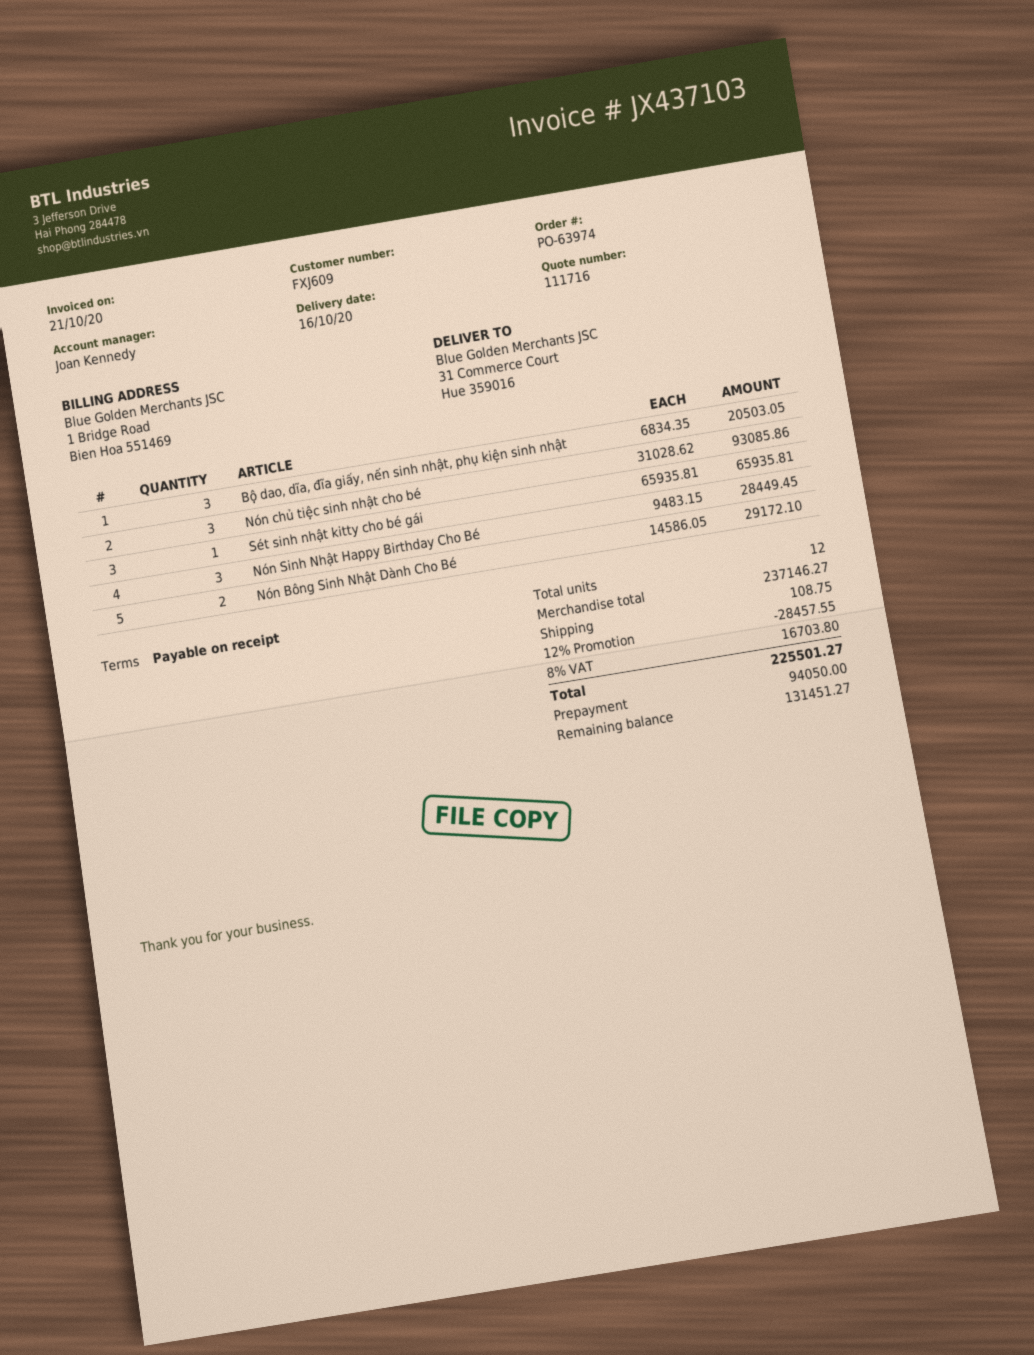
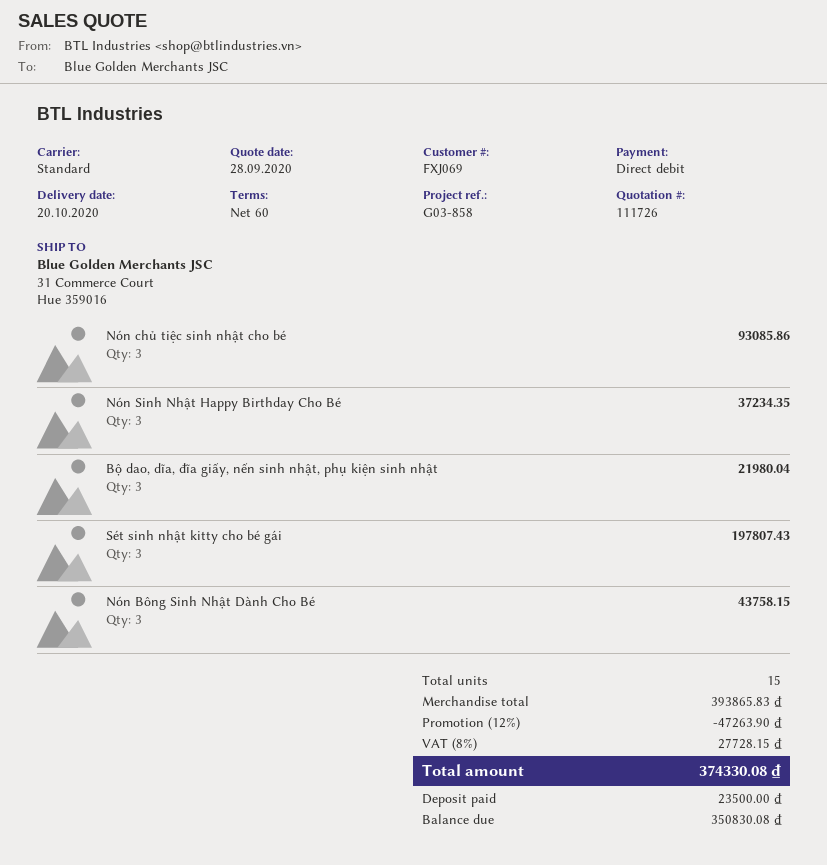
quote number: 111716 -> 111726
delivery date: 2020-10-16 -> 2020-10-20
payment terms: on receipt -> 60 days
customer number: FXJ609 -> FXJ069
Bộ dao, dĩa, đĩa giấy, nến sinh nhật, phụ kiện sinh nhật: 3 for 20503.05 -> 3 for 21980.04
Sét sinh nhật kitty cho bé gái: 1 for 65935.81 -> 3 for 197807.43
Nón Sinh Nhật Happy Birthday Cho Bé: 3 for 28449.45 -> 3 for 37234.35
Nón Bông Sinh Nhật Dành Cho Bé: 2 for 29172.10 -> 3 for 43758.15
total quantity: 12 -> 15
subtotal: 237146.27 -> 393865.83
discount: 12% = 28457.55 -> 12% = 47263.90
shipping: 108.75 -> none
tax: 8% = 16703.80 -> 8% = 27728.15
total: 225501.27 -> 374330.08
deposit: 94050.00 -> 23500.00
balance: 131451.27 -> 350830.08

